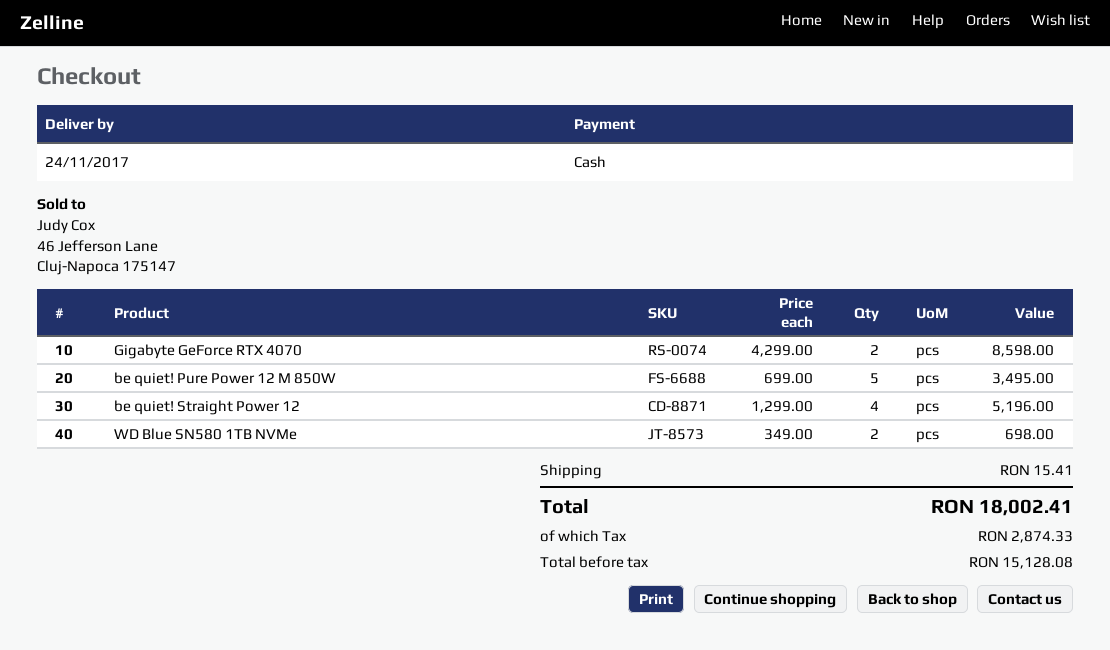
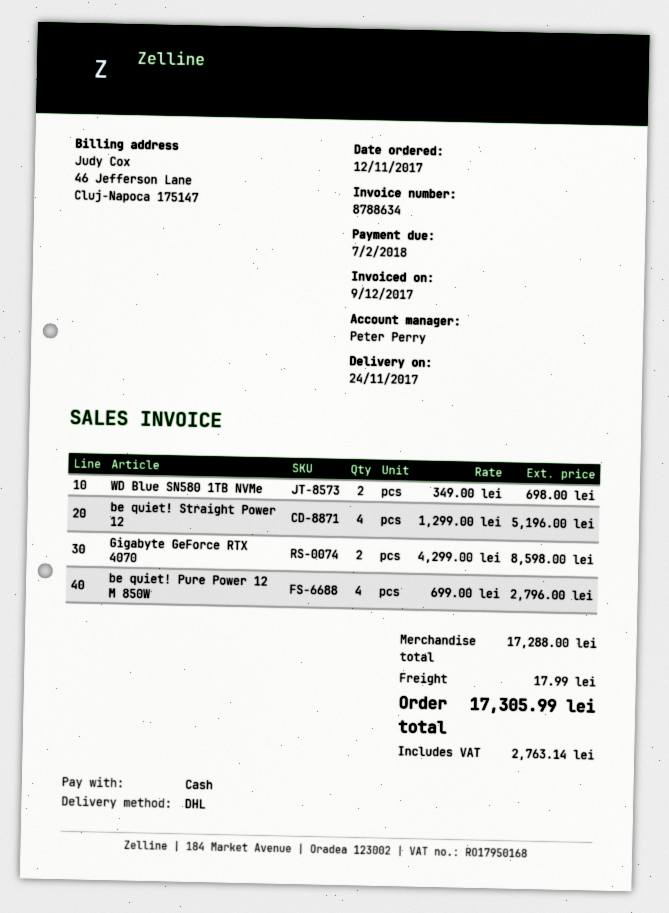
be quiet! Pure Power 12 M 850W: 5 x 699.00 = 3495.00 -> 4 x 699.00 = 2796.00
shipping: 15.41 -> 17.99
tax: 2874.33 -> 2763.14
total: 18002.41 -> 17305.99

